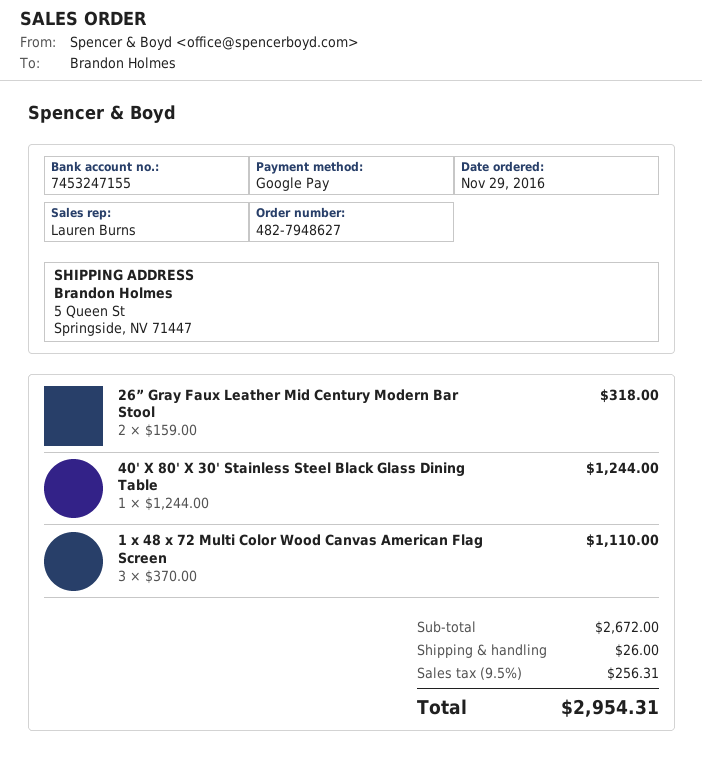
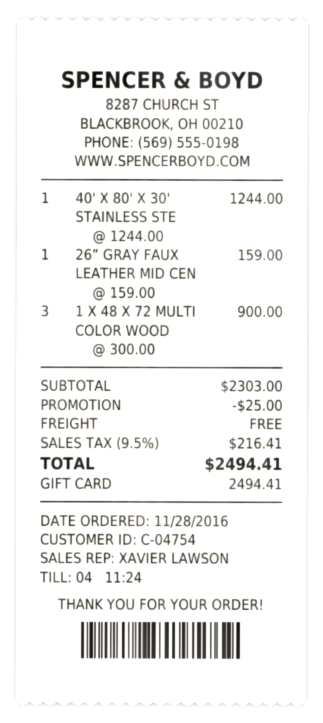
order date: 2016-11-29 -> 2016-11-28
sales rep: Lauren Burns -> XAVIER LAWSON
payment method: Google Pay -> gift card
26” Gray Faux Leather Mid Century Modern Bar Stool: 2 x 159.00 = 318.00 -> 1 x 159.00 = 159.00
1 x 48 x 72 Multi Color Wood Canvas American Flag Screen: 3 x 370.00 = 1110.00 -> 3 x 300.00 = 900.00
subtotal: 2672.00 -> 2303.00
discount: none -> 25.00
shipping: 26.00 -> 0.00
tax: 9.5% = 256.31 -> 9.5% = 216.41
total: 2954.31 -> 2494.41

